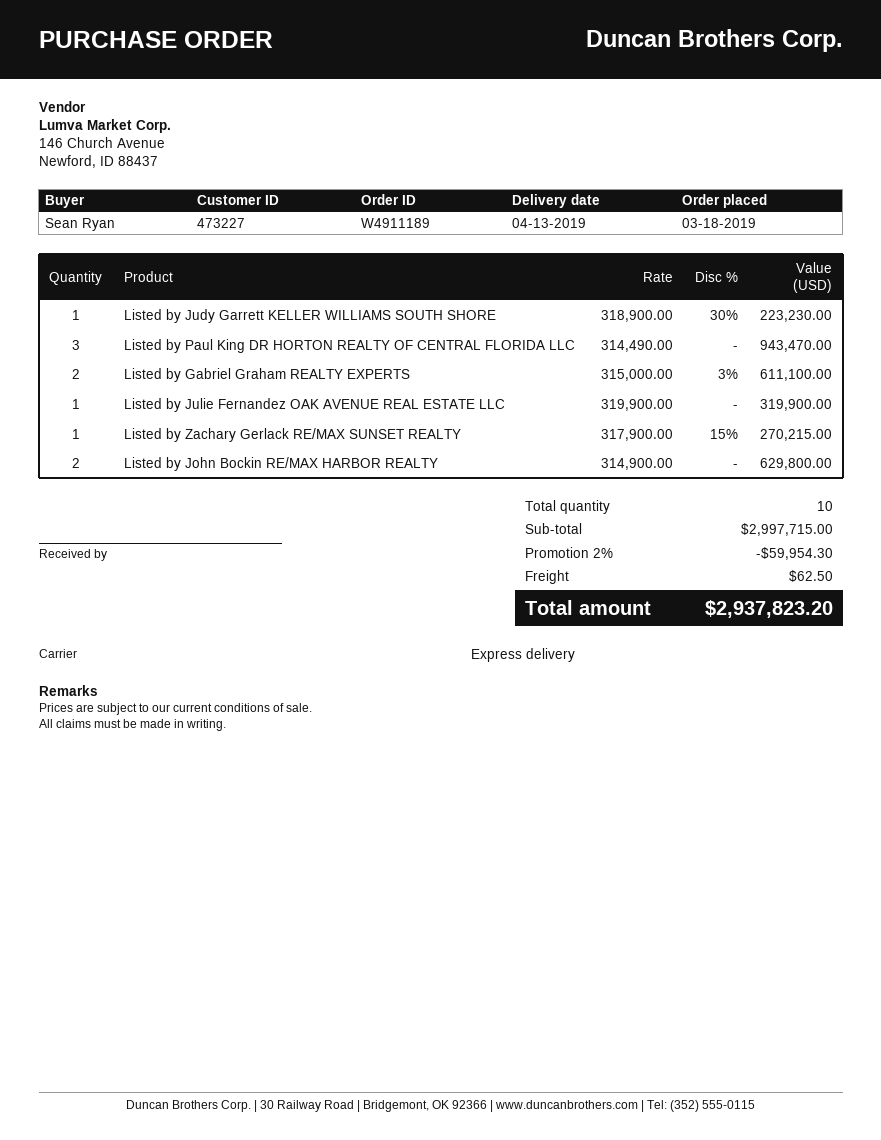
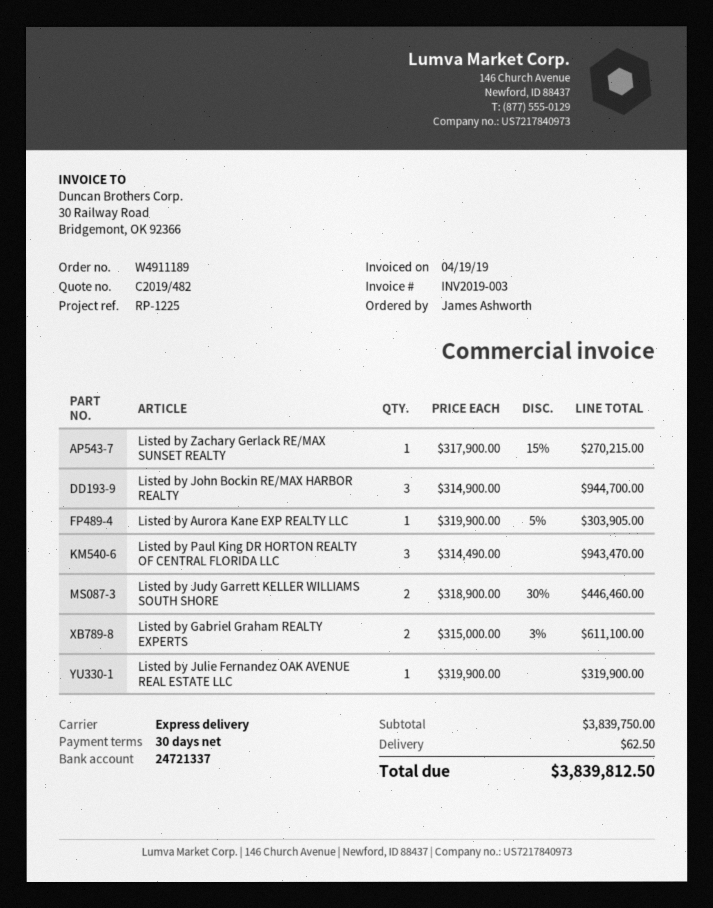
ordered by: Sean Ryan -> James Ashworth
Listed by Judy Garrett KELLER WILLIAMS SOUTH SHORE: 1 x 318900.00 - 30% = 223230.00 -> 2 x 318900.00 - 30% = 446460.00
Listed by John Bockin RE/MAX HARBOR REALTY: 2 x 314900.00 = 629800.00 -> 3 x 314900.00 = 944700.00
Listed by Aurora Kane EXP REALTY LLC: none -> 1 x 319900.00 - 5% = 303905.00
subtotal: 2997715.00 -> 3839750.00
discount: 2% = 59954.30 -> none
total: 2937823.20 -> 3839812.50

